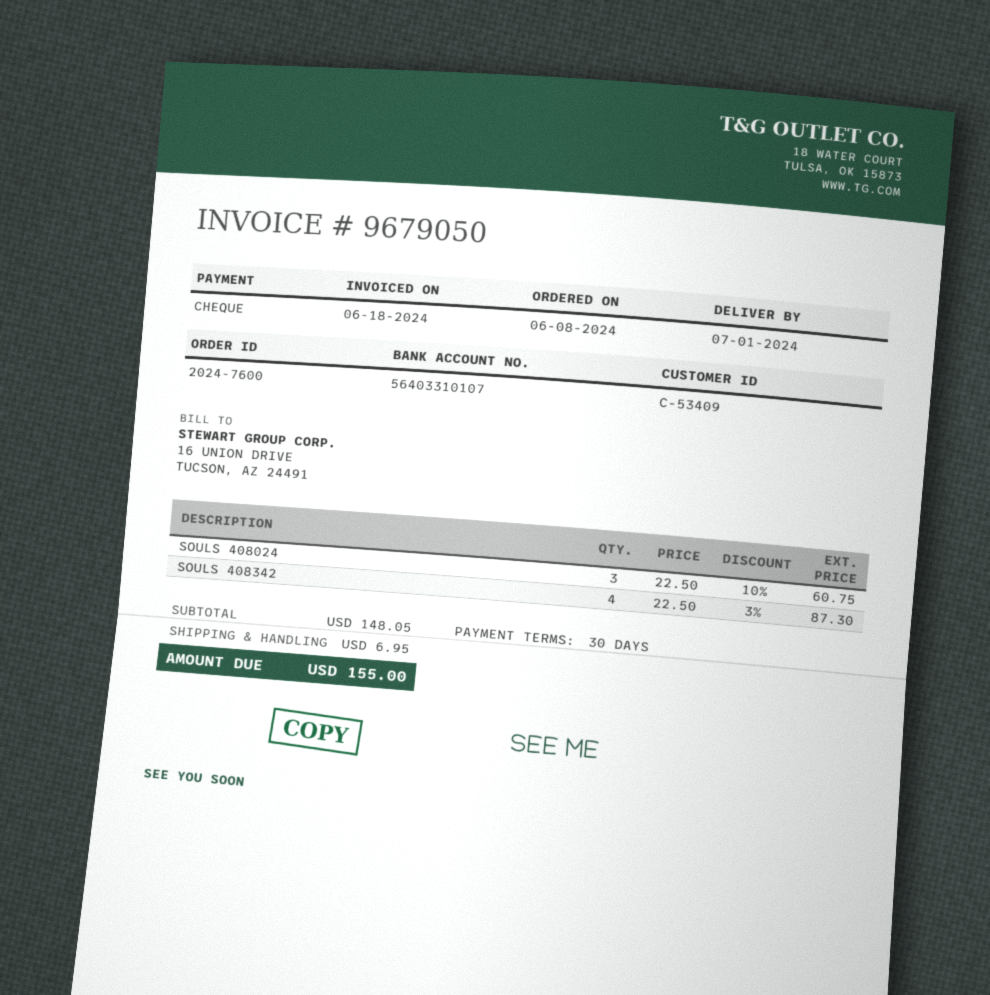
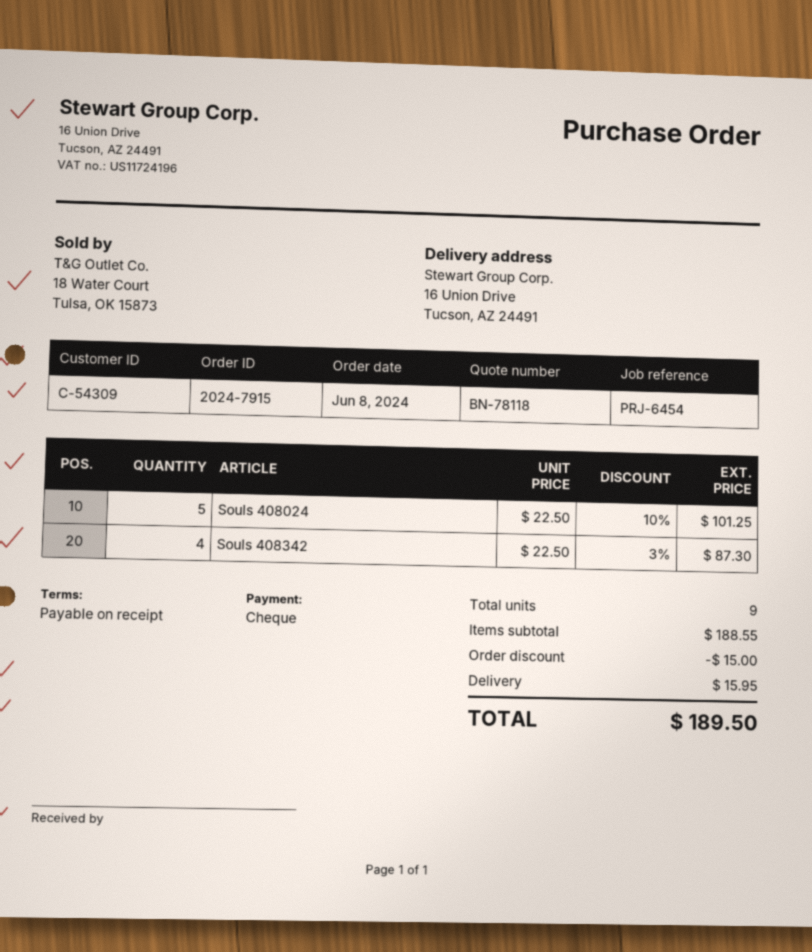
order number: 2024-7600 -> 2024-7915
payment terms: 30 days -> on receipt
customer number: C-53409 -> C-54309
SOULS 408024: 3 x 22.50 - 10% = 60.75 -> 5 x 22.50 - 10% = 101.25
subtotal: 148.05 -> 188.55
discount: none -> 15.00
shipping: 6.95 -> 15.95
total: 155.00 -> 189.50

